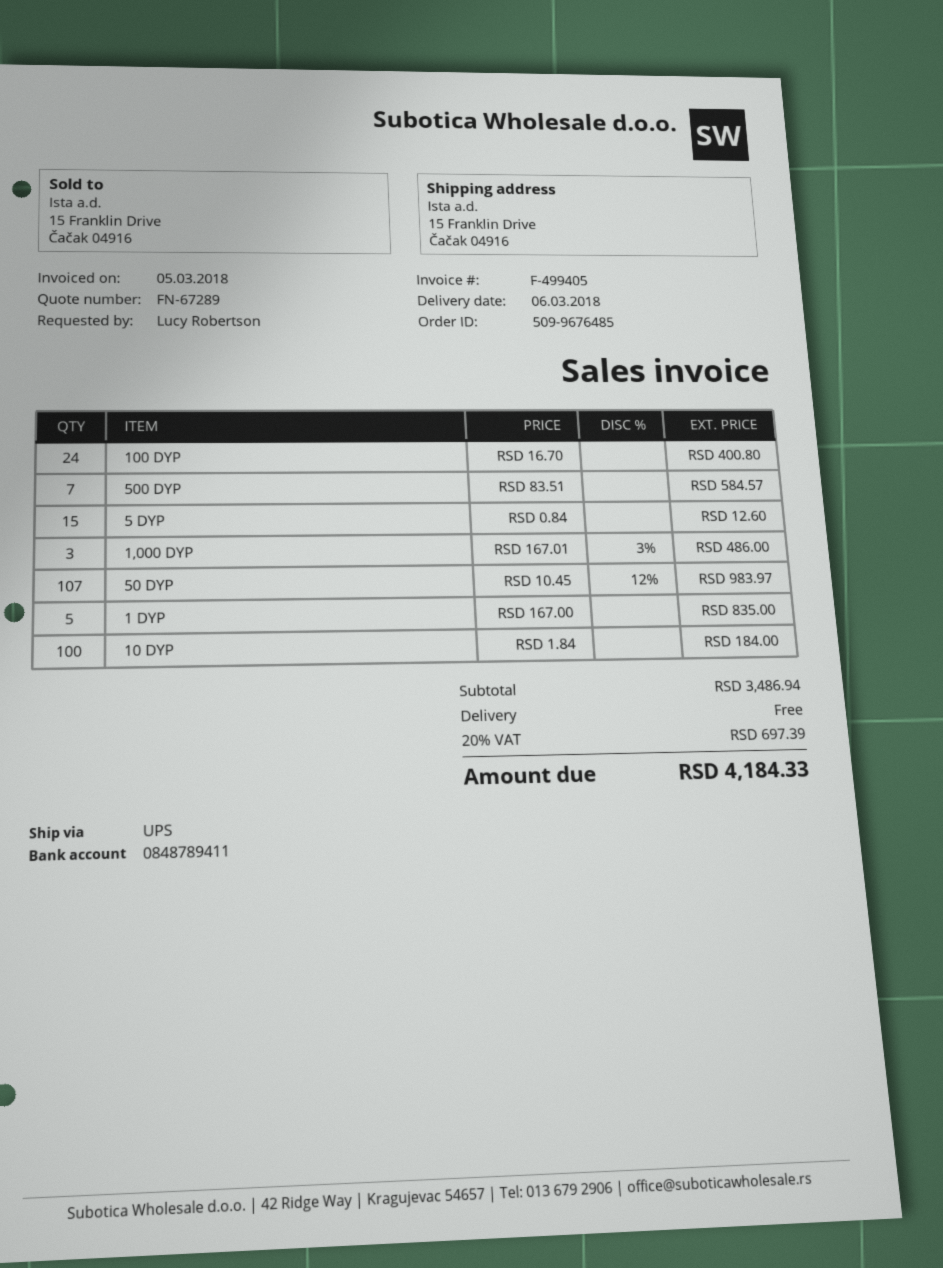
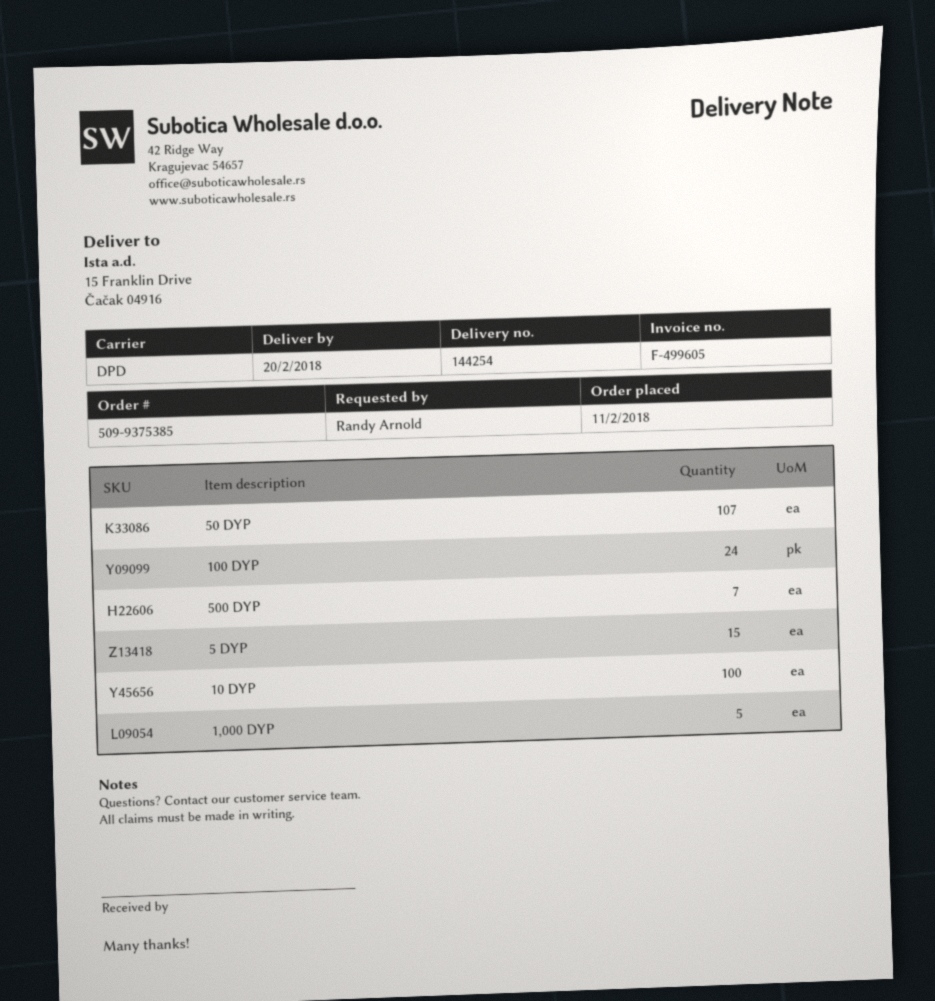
order number: 509-9676485 -> 509-9375385
delivery date: 2018-03-06 -> 2018-02-20
invoice number: F-499405 -> F-499605
ordered by: Lucy Robertson -> Randy Arnold
shipping method: UPS -> DPD
1,000 DYP: 3 -> 5
1 DYP: 5 -> none

